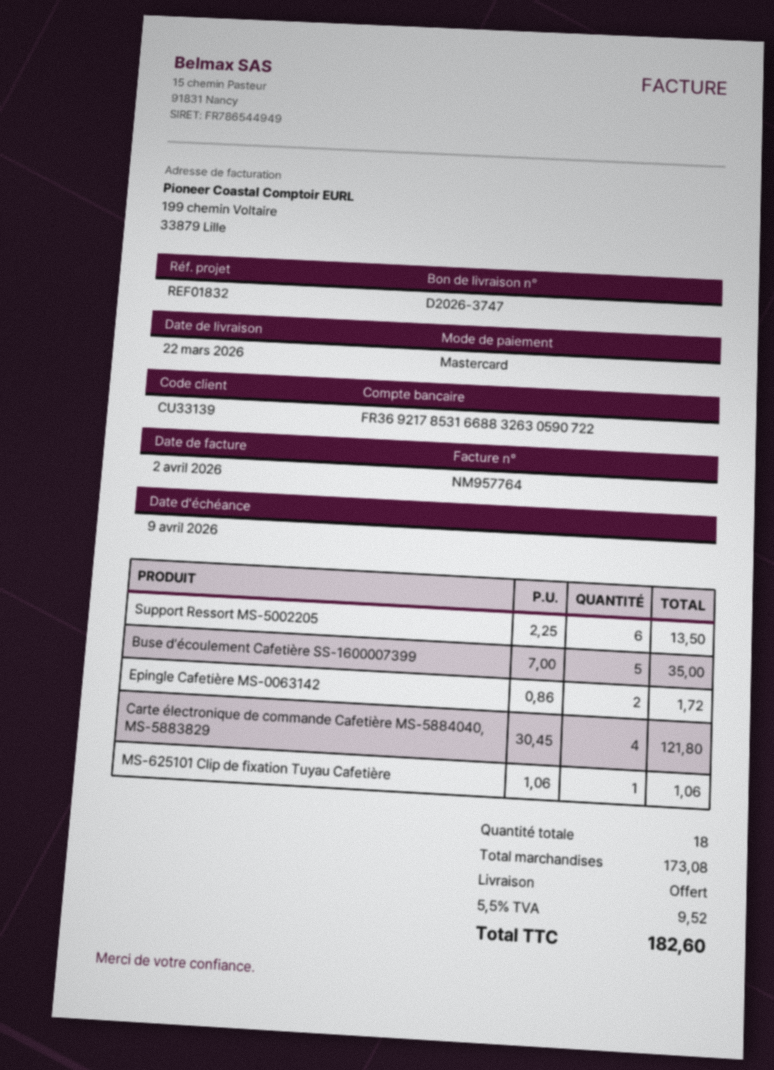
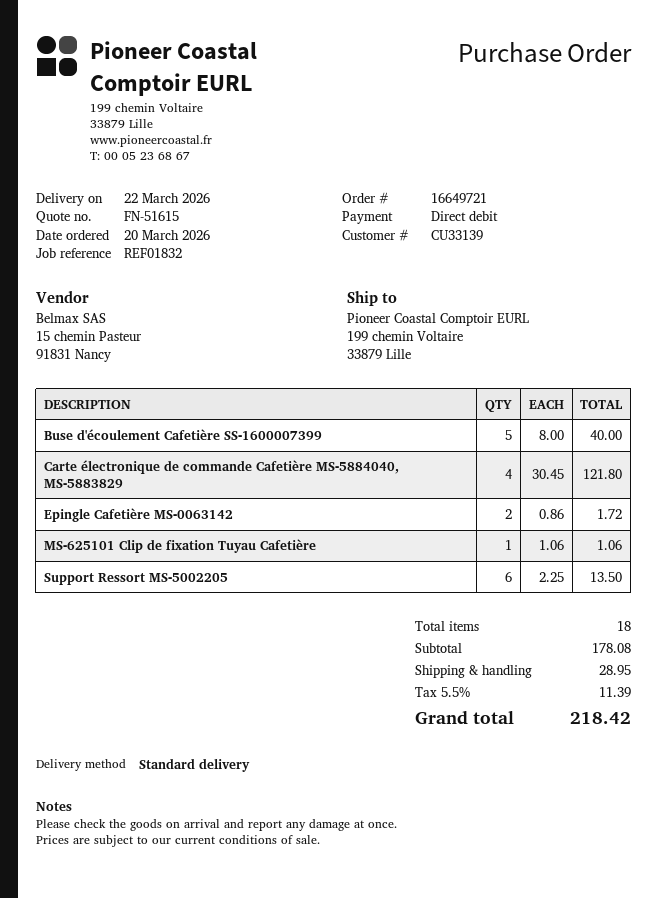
payment method: Mastercard -> direct debit
Buse d'écoulement Cafetière SS-1600007399: 5 x 7.00 = 35.00 -> 5 x 8.00 = 40.00
subtotal: 173.08 -> 178.08
shipping: 0.00 -> 28.95
tax: 5.5% = 9.52 -> 5.5% = 11.39
total: 182.60 -> 218.42

